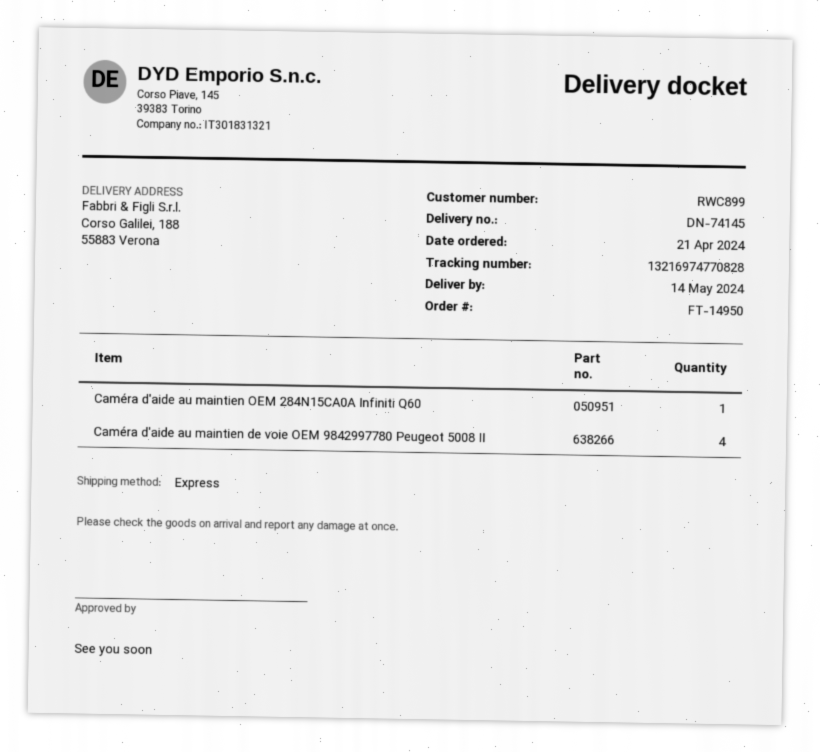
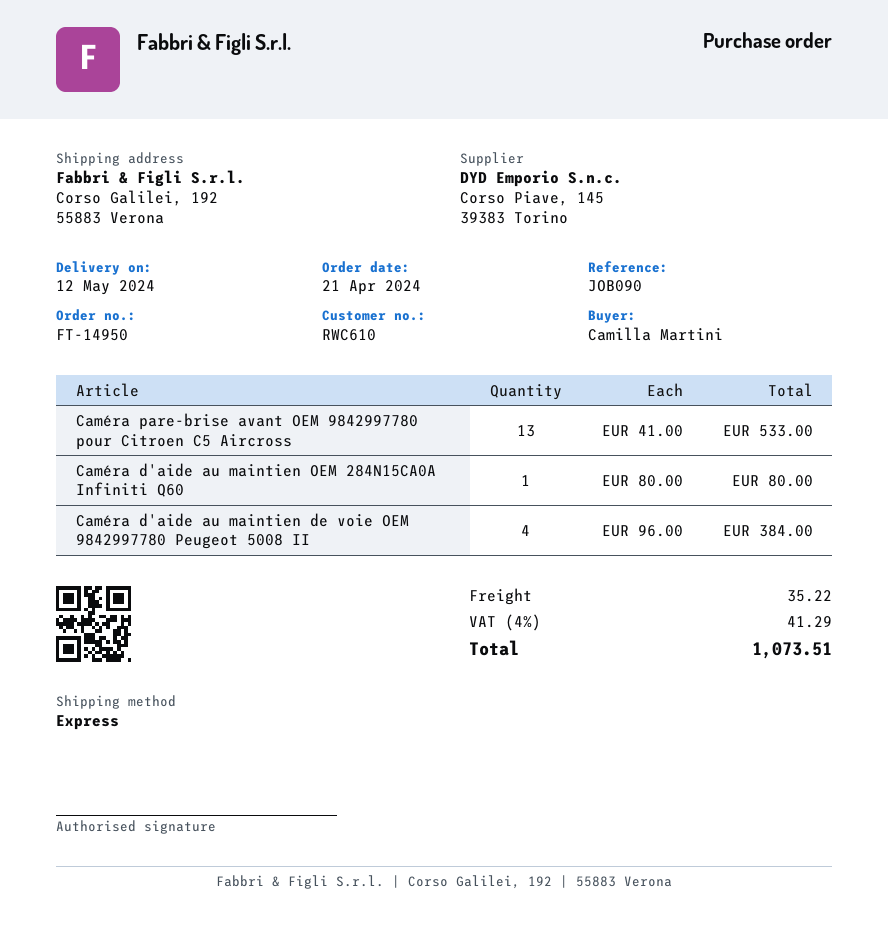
delivery date: 2024-05-14 -> 2024-05-12
customer number: RWC899 -> RWC610
ship to: Corso Galilei, 188, 55883 Verona -> Corso Galilei, 192, 55883 Verona
Caméra pare-brise avant OEM 9842997780 pour Citroen C5 Aircross: none -> 13

